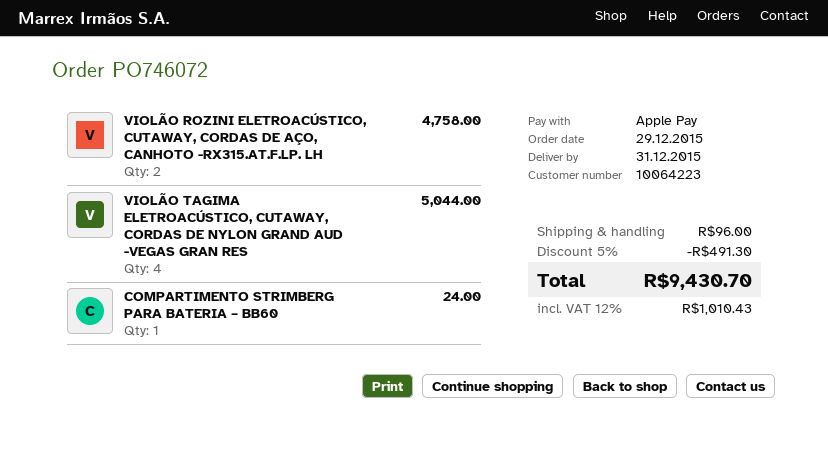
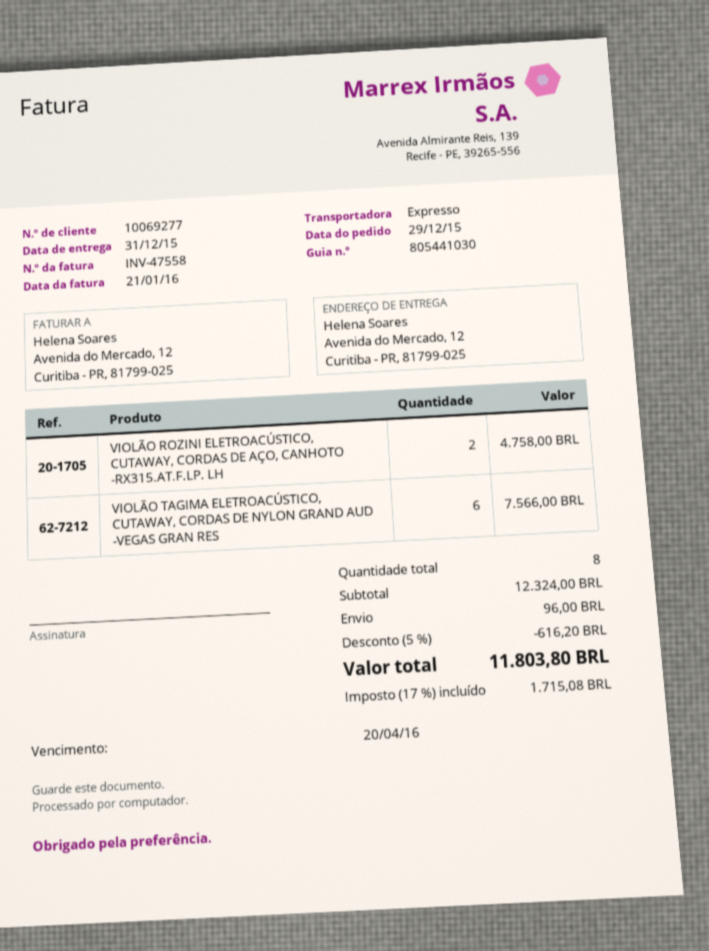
customer number: 10064223 -> 10069277
VIOLÃO TAGIMA ELETROACÚSTICO, CUTAWAY, CORDAS DE NYLON GRAND AUD -VEGAS GRAN RES: 4 for 5044.00 -> 6 for 7566.00
COMPARTIMENTO STRIMBERG PARA BATERIA – BB60: 1 for 24.00 -> none
discount: 5% = 491.30 -> 5% = 616.20
tax: 12% = 1010.43 -> 17% = 1715.08
total: 9430.70 -> 11803.80

